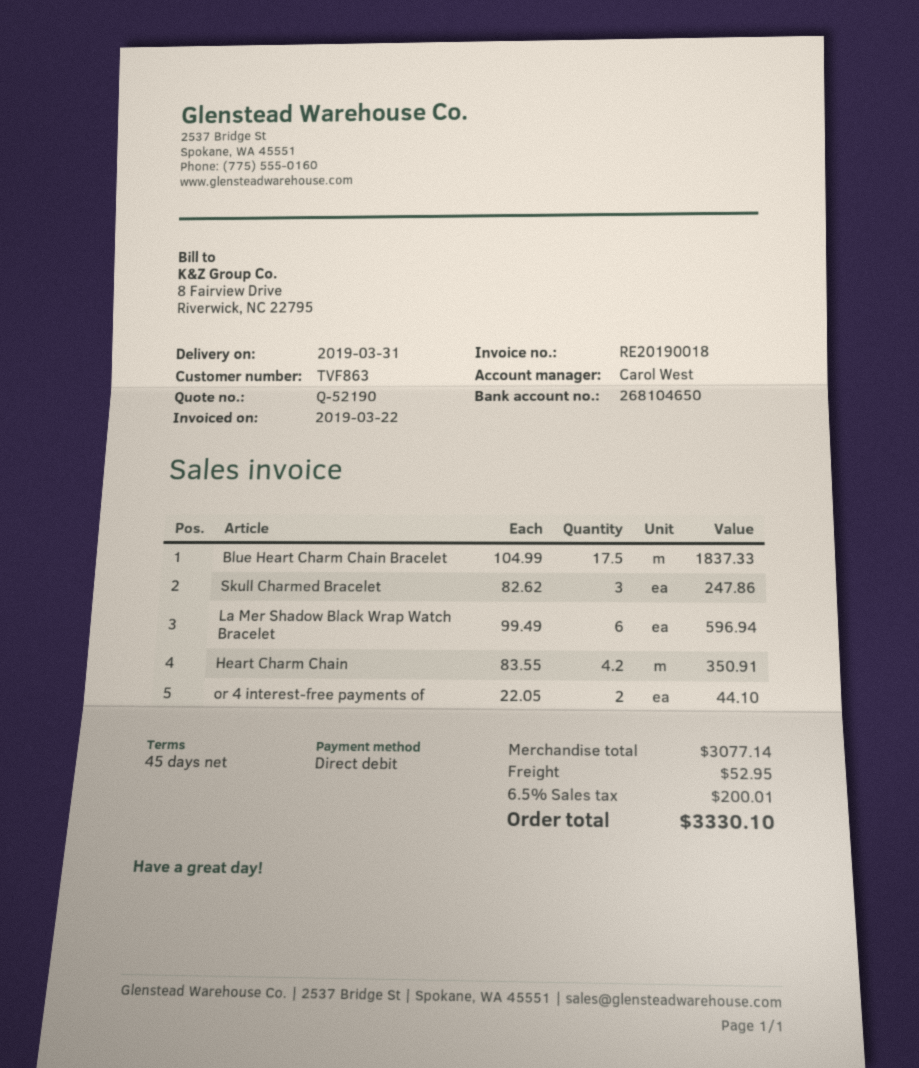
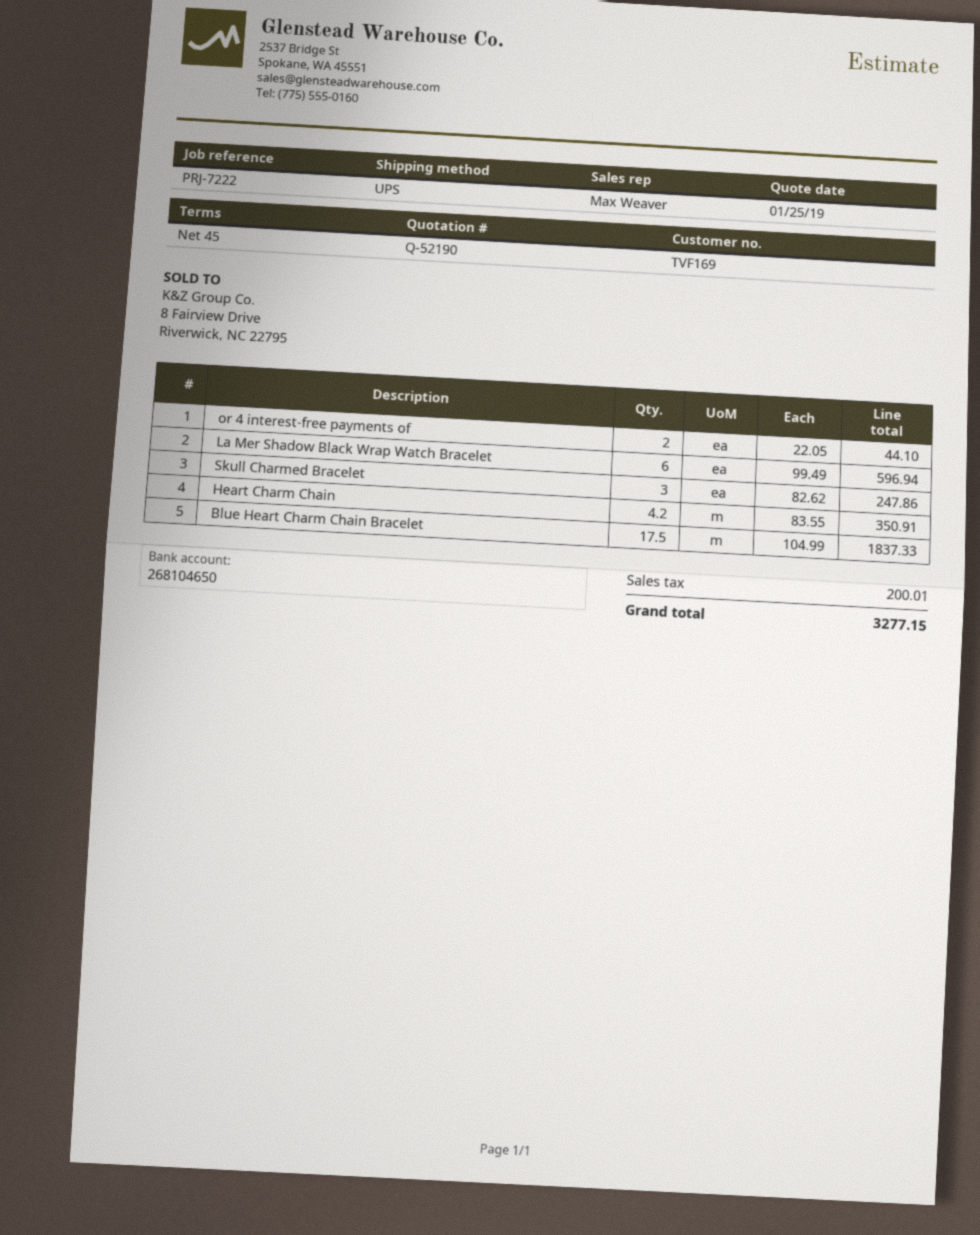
customer number: TVF863 -> TVF169
sales rep: Carol West -> Max Weaver
shipping: 52.95 -> none
total: 3330.10 -> 3277.15

